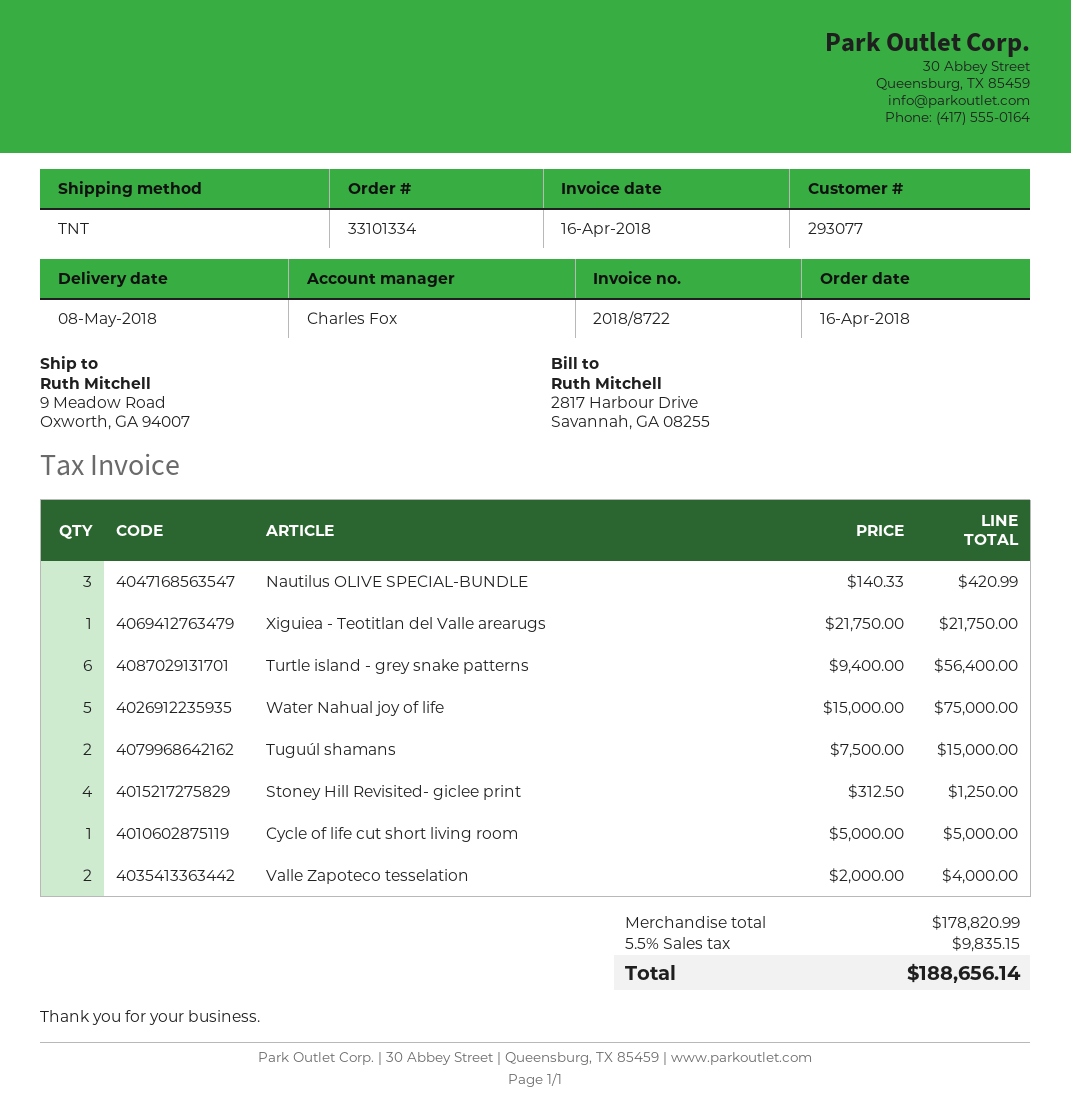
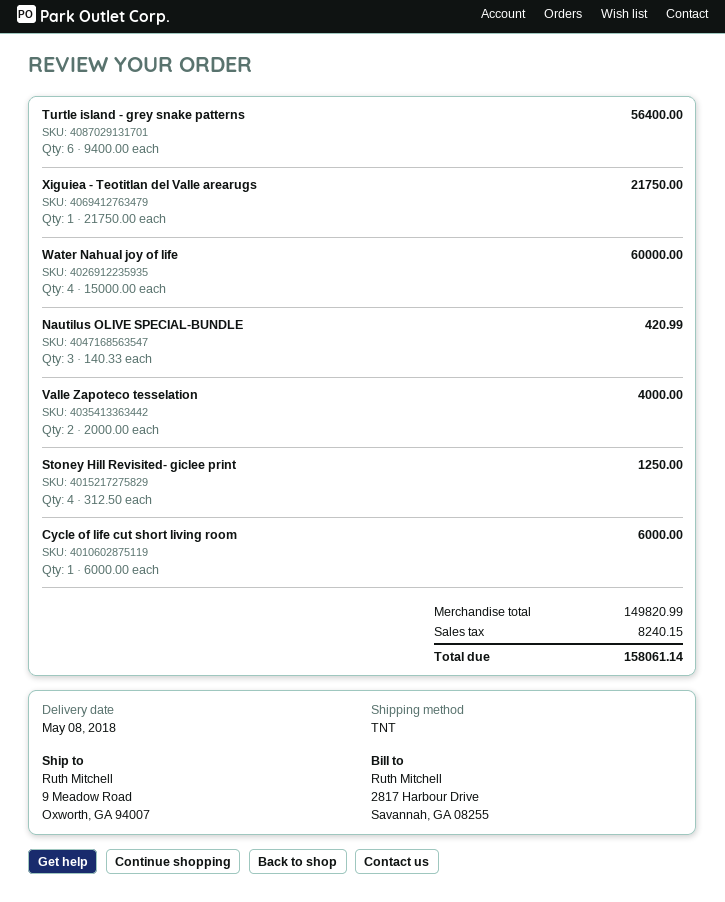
Water Nahual joy of life: 5 x 15000.00 = 75000.00 -> 4 x 15000.00 = 60000.00
Tuguúl shamans: 2 x 7500.00 = 15000.00 -> none
Cycle of life cut short living room: 1 x 5000.00 = 5000.00 -> 1 x 6000.00 = 6000.00
subtotal: 178820.99 -> 149820.99
tax: 9835.15 -> 8240.15
total: 188656.14 -> 158061.14

